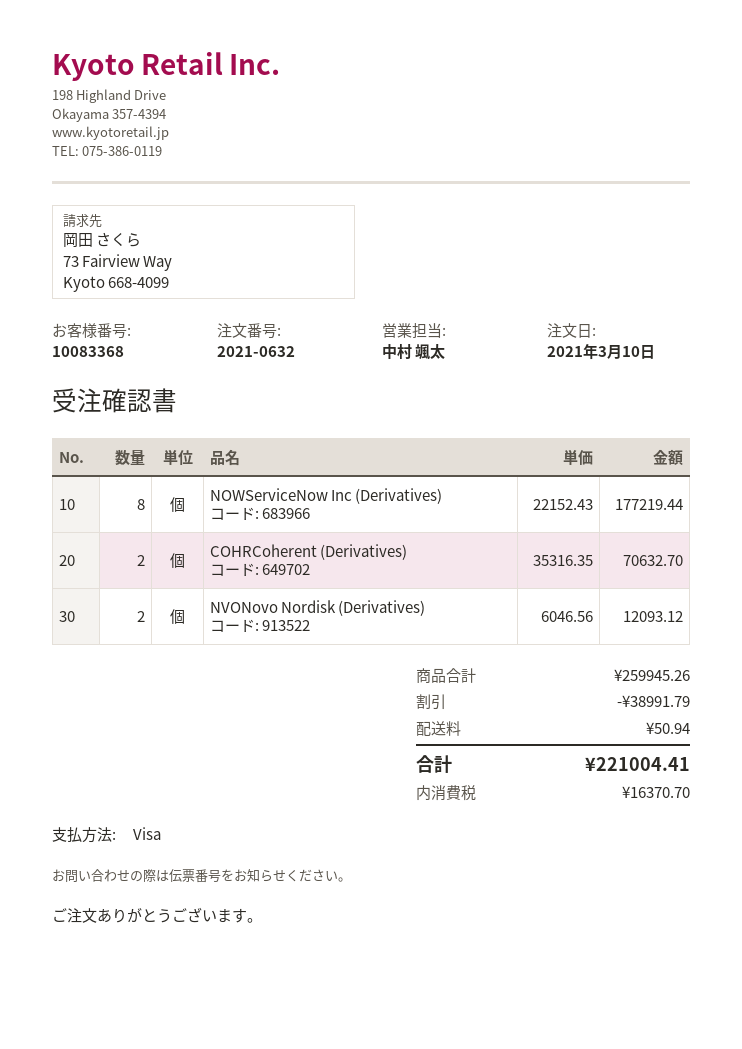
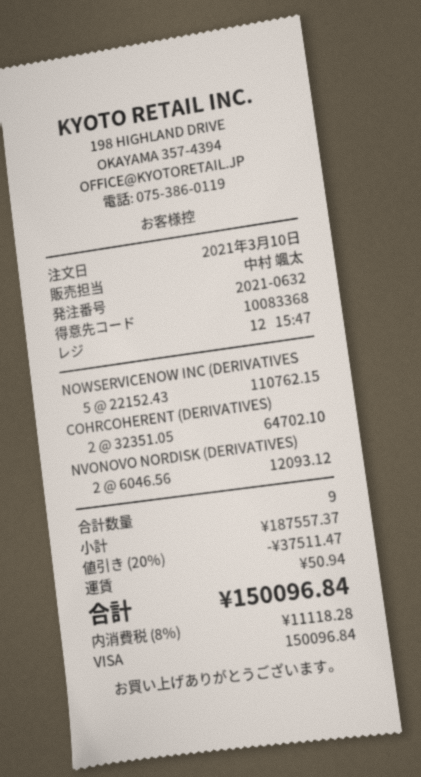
NOWServiceNow Inc (Derivatives): 8 x 22152.43 = 177219.44 -> 5 x 22152.43 = 110762.15
COHRCoherent (Derivatives): 2 x 35316.35 = 70632.70 -> 2 x 32351.05 = 64702.10
subtotal: 259945.26 -> 187557.37
discount: 38991.79 -> 37511.47
tax: 16370.70 -> 11118.28
total: 221004.41 -> 150096.84

